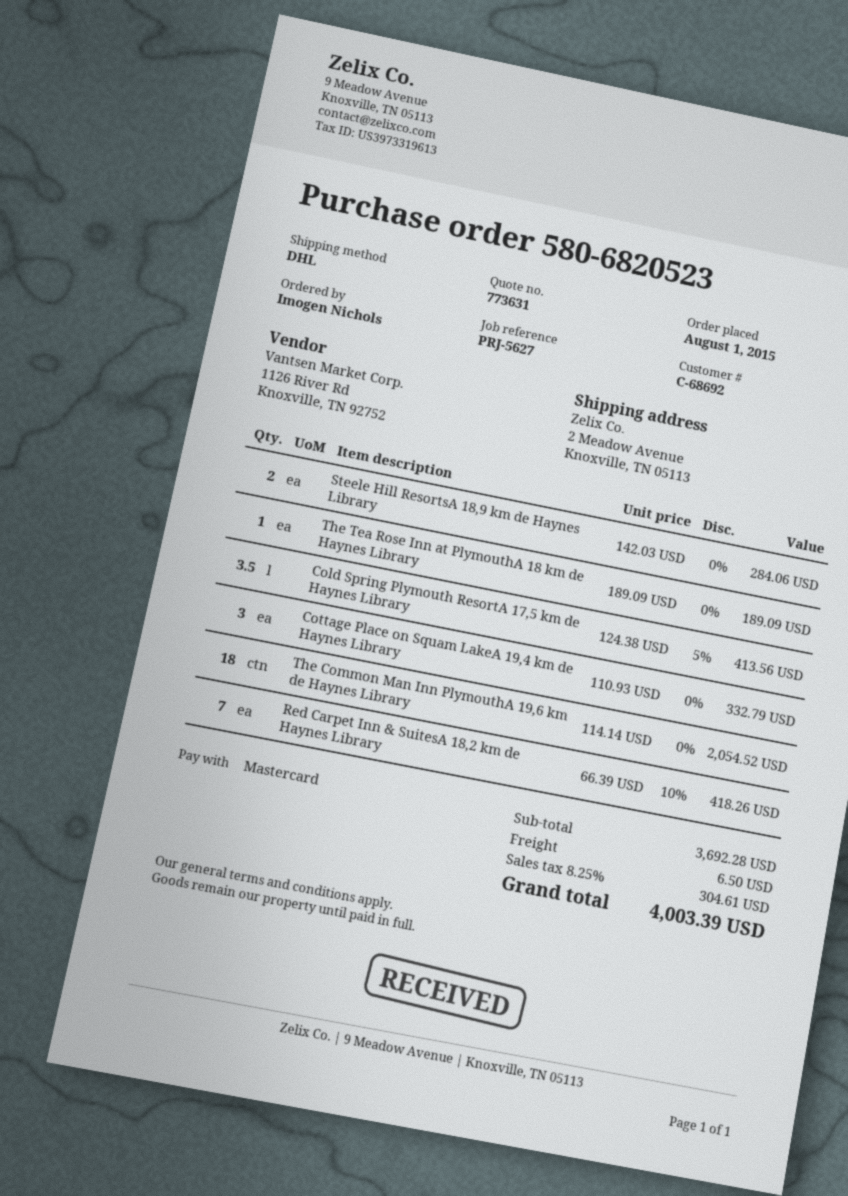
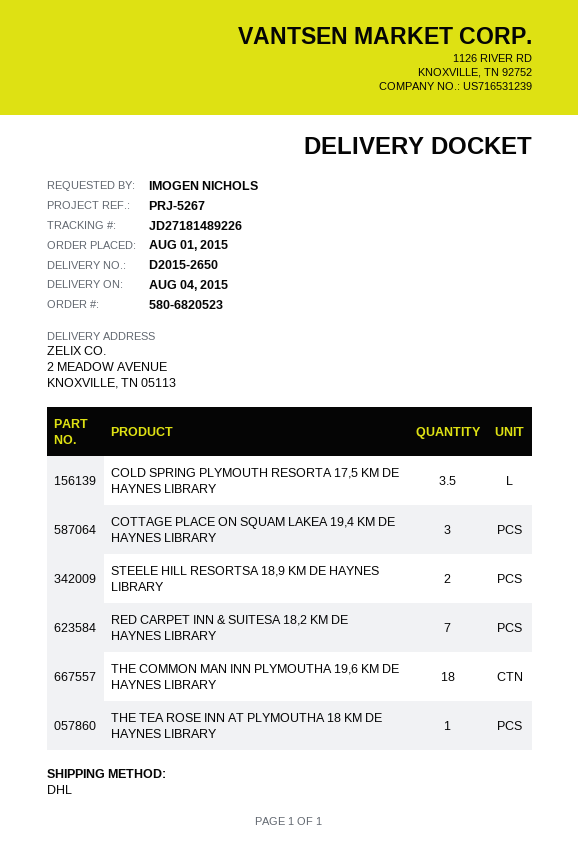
reference: PRJ-5627 -> PRJ-5267

